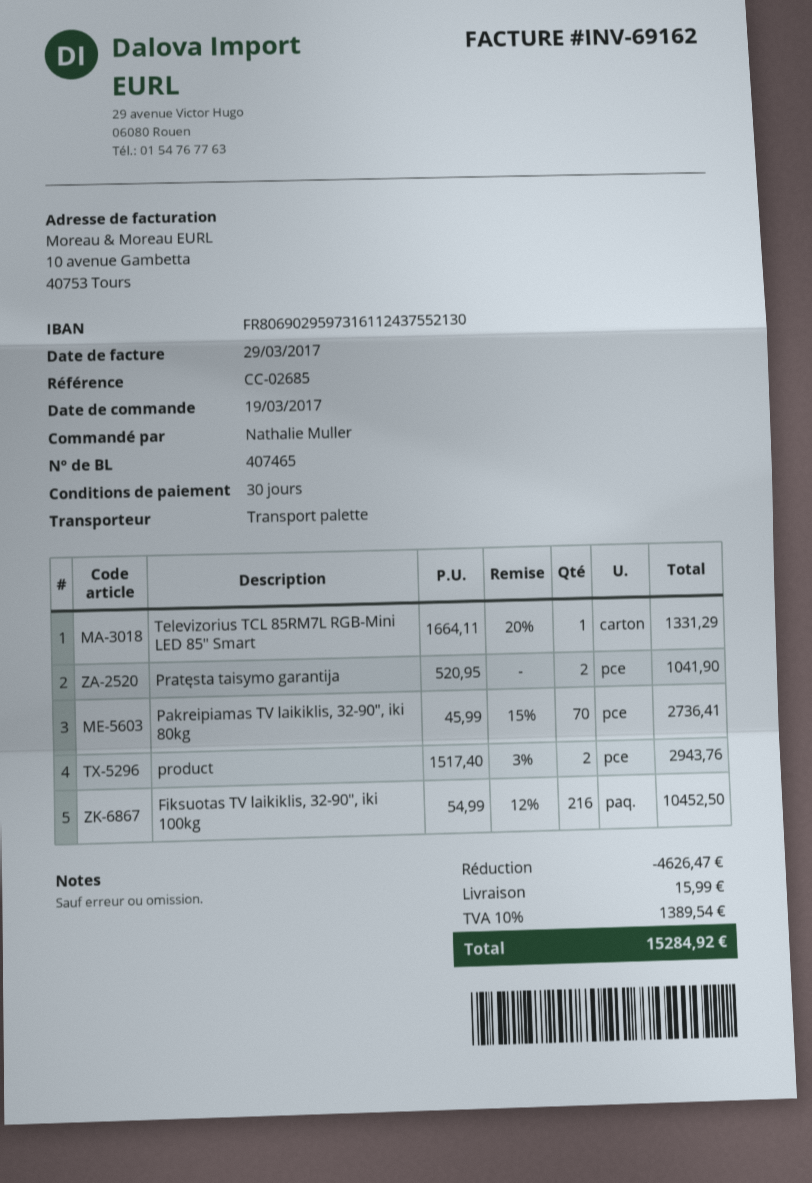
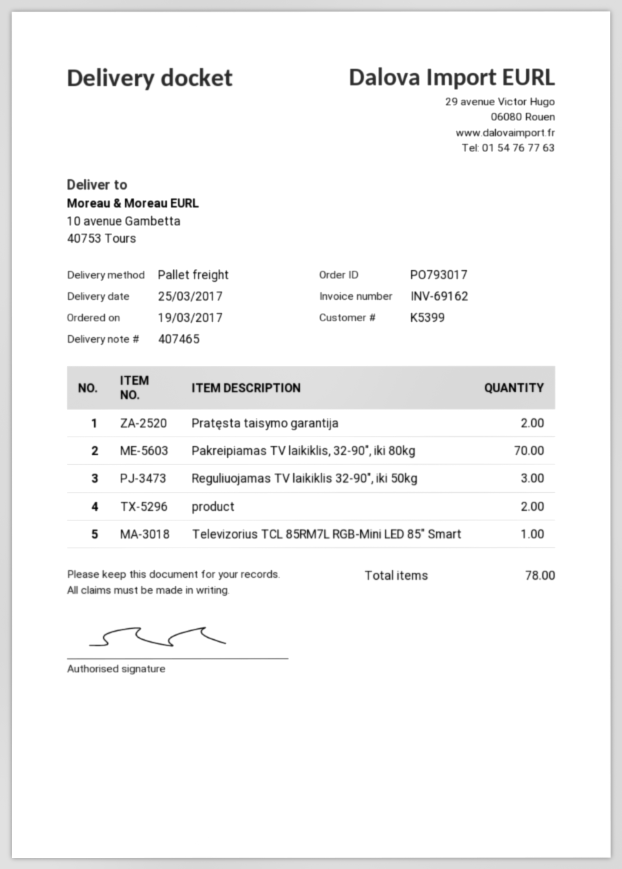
Fiksuotas TV laikiklis, 32-90", iki 100kg: 216 -> none
Reguliuojamas TV laikiklis 32-90", iki 50kg: none -> 3

